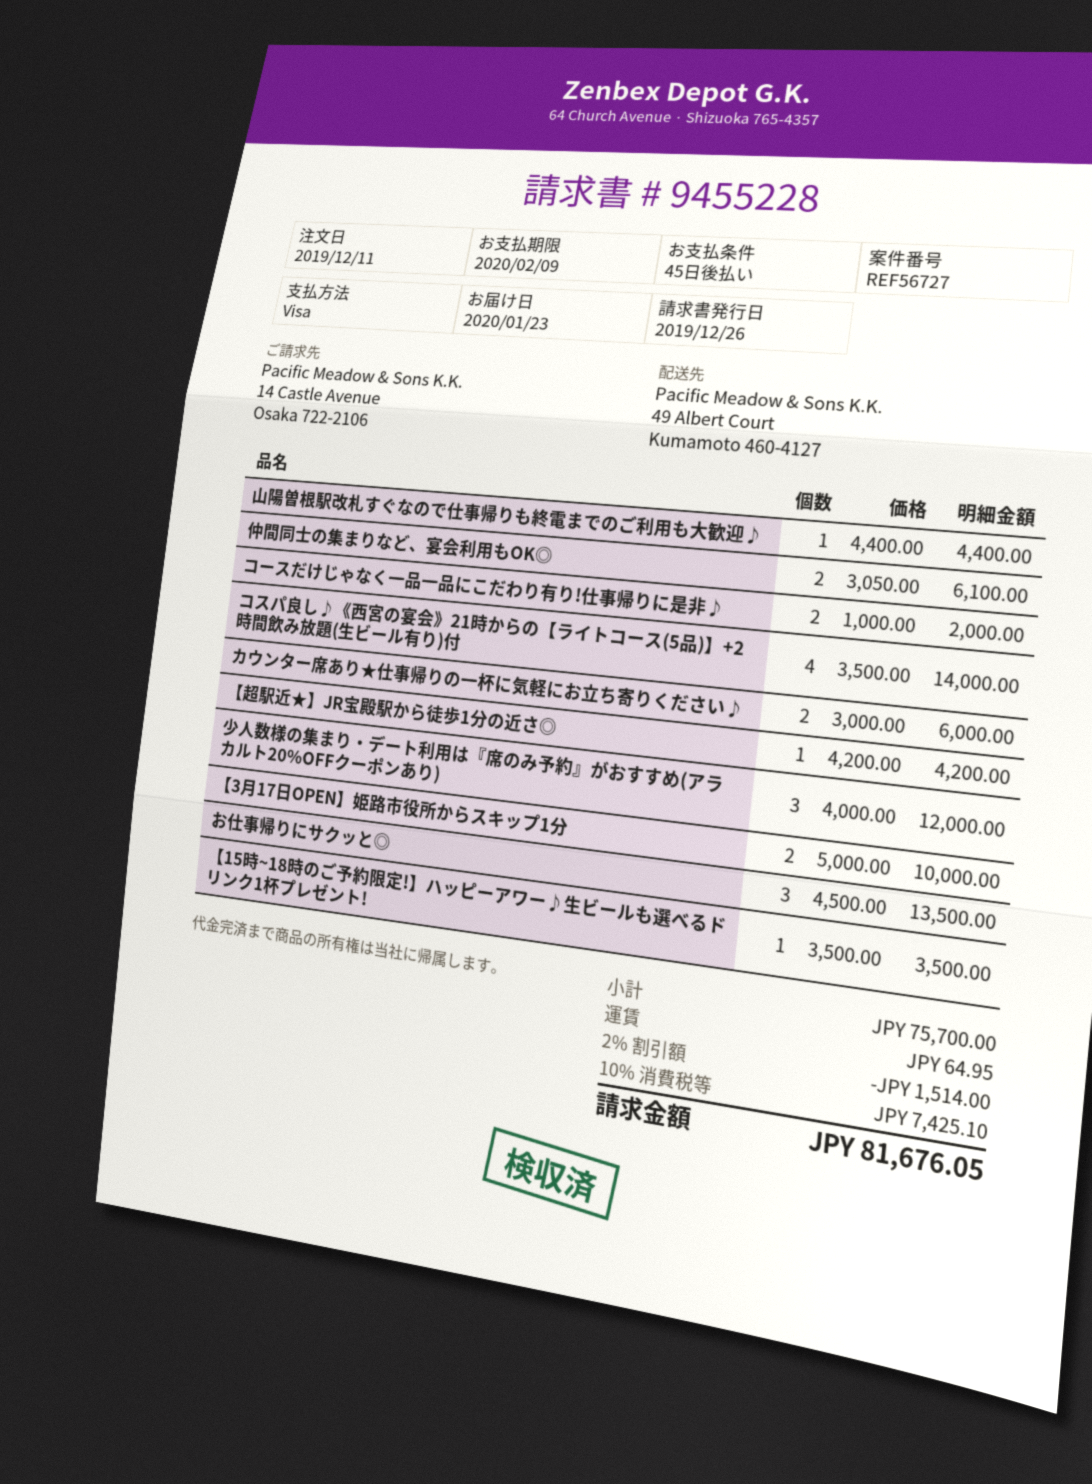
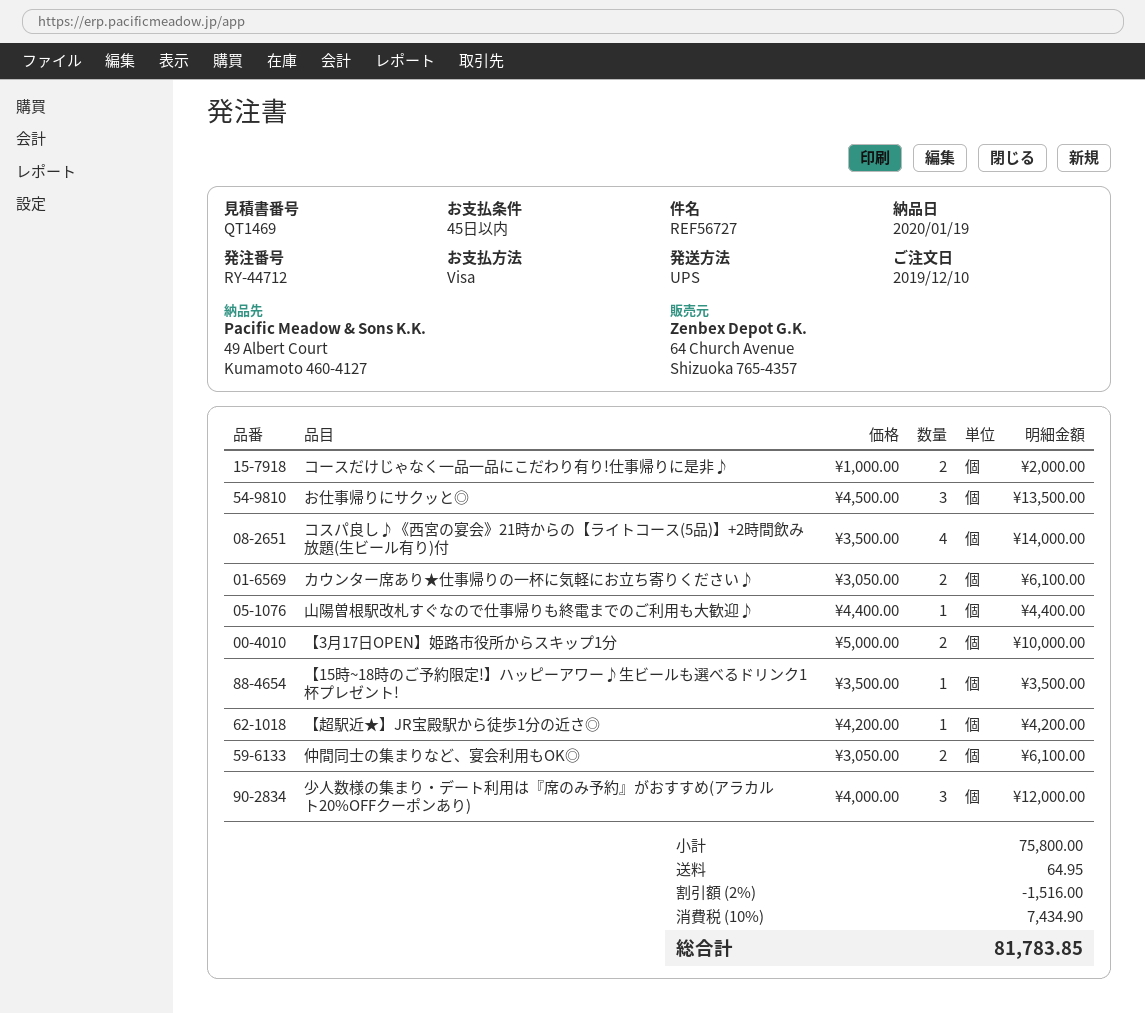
order date: 2019-12-11 -> 2019-12-10
delivery date: 2020-01-23 -> 2020-01-19
カウンター席あり★仕事帰りの一杯に気軽にお立ち寄りください♪: 2 x 3000.00 = 6000.00 -> 2 x 3050.00 = 6100.00
subtotal: 75700.00 -> 75800.00
discount: 2% = 1514.00 -> 2% = 1516.00
tax: 10% = 7425.10 -> 10% = 7434.90
total: 81676.05 -> 81783.85

